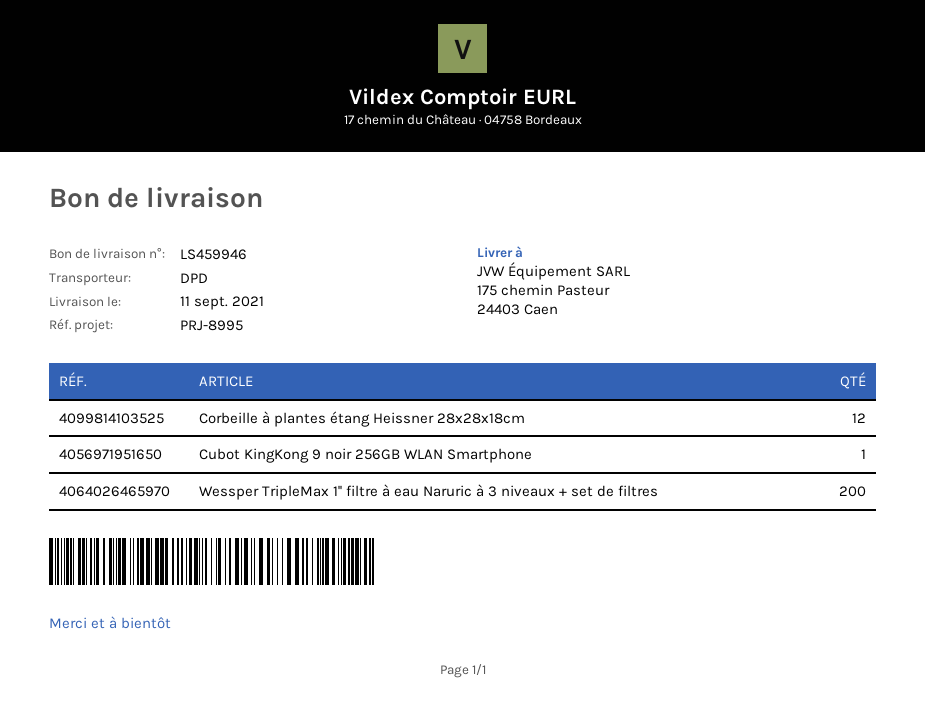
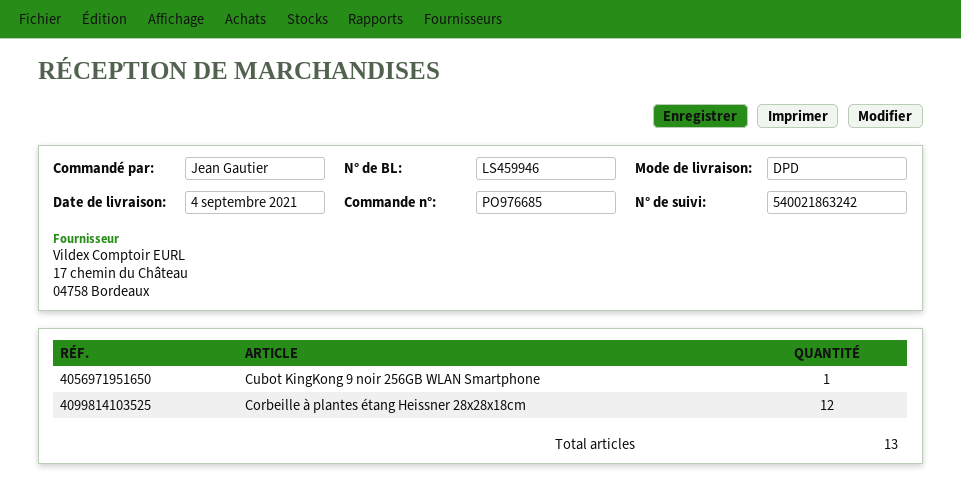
delivery date: 2021-09-11 -> 2021-09-04
Wessper TripleMax 1'' filtre à eau Naruric à 3 niveaux + set de filtres: 200 -> none

